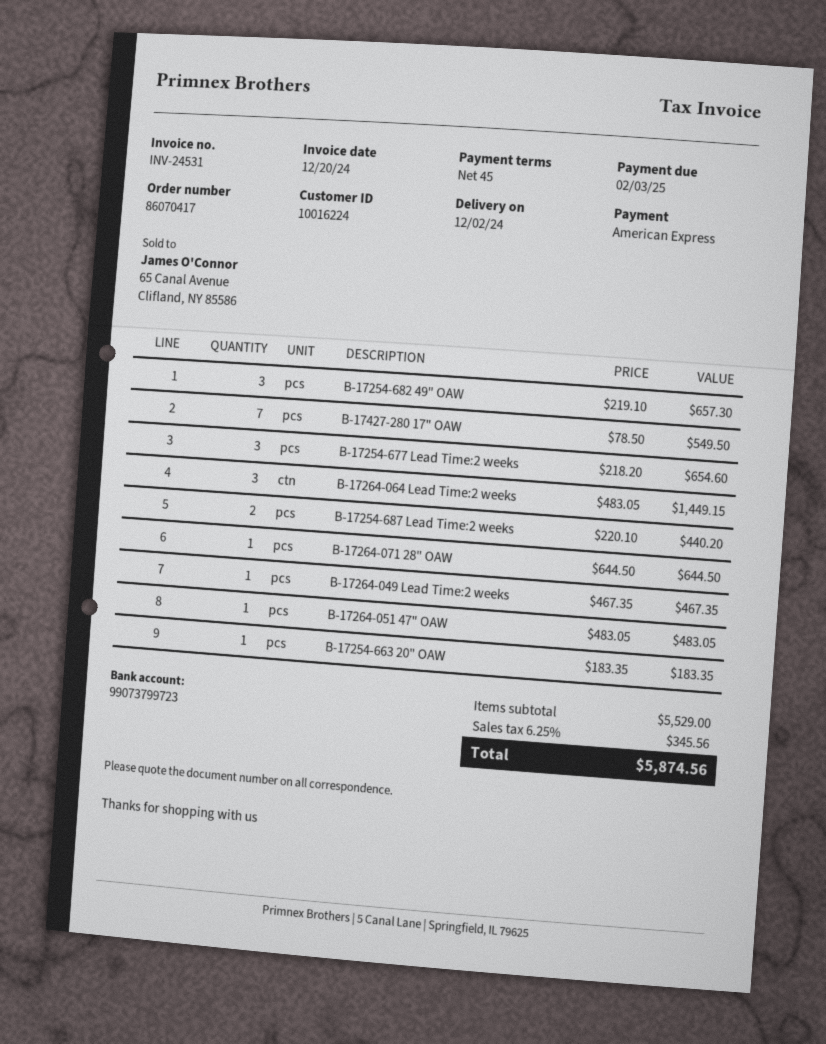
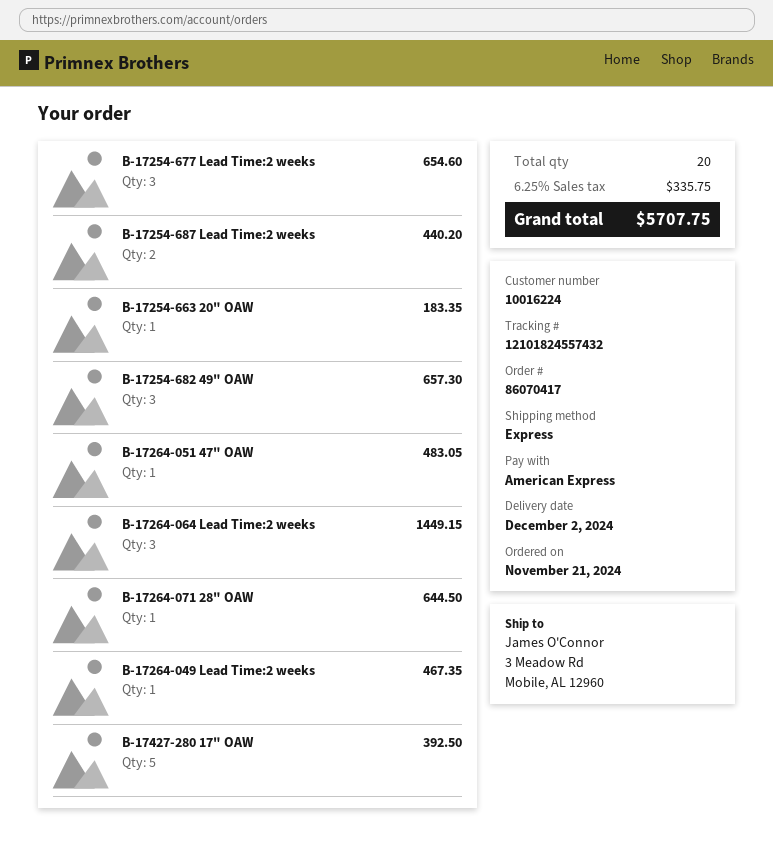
B-17427-280 17" OAW: 7 for 549.50 -> 5 for 392.50
tax: 6.25% = 345.56 -> 6.25% = 335.75
total: 5874.56 -> 5707.75

